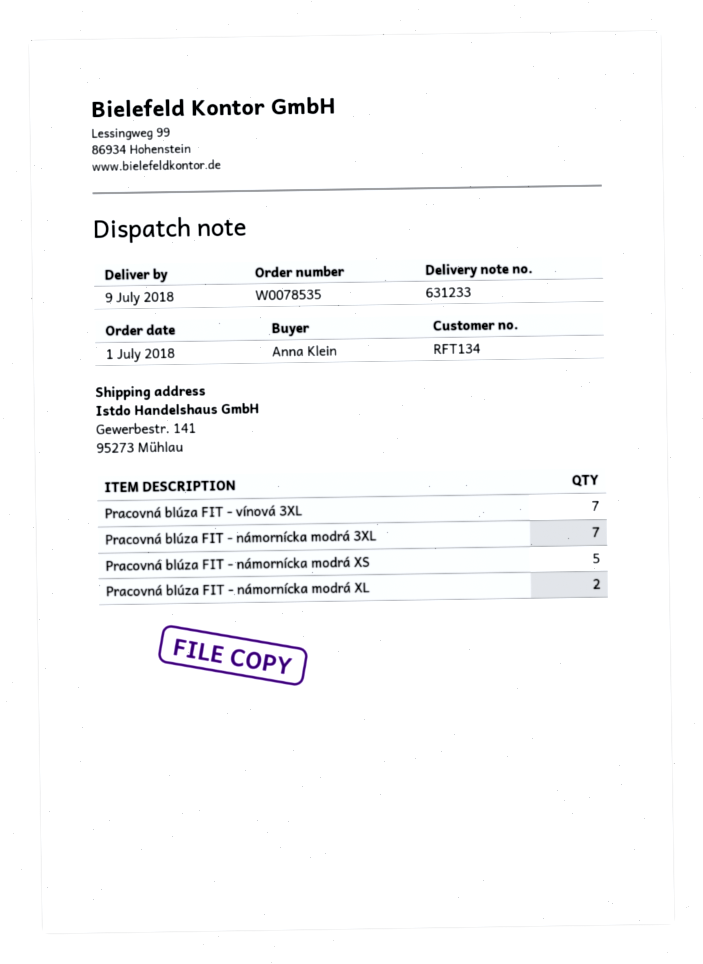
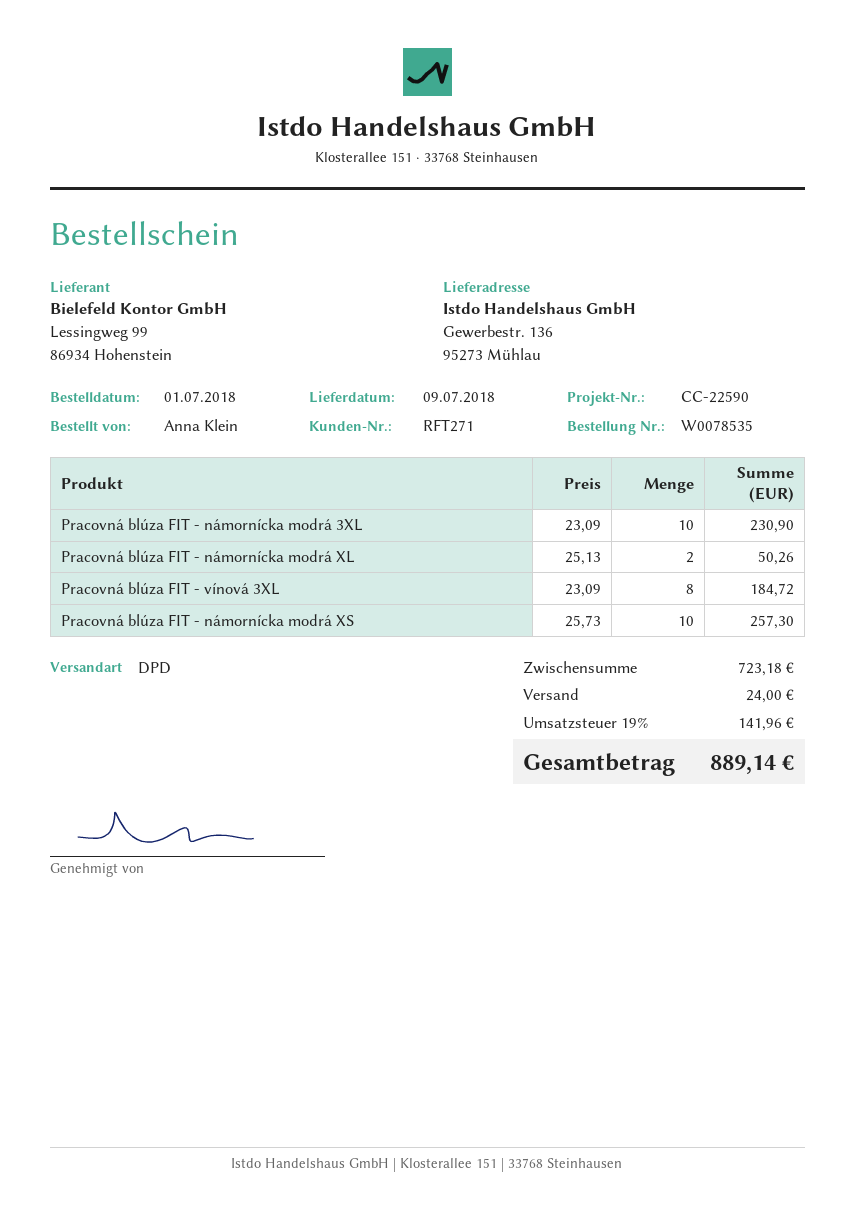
customer number: RFT134 -> RFT271
ship to: Gewerbestr. 141, 95273 Mühlau -> Gewerbestr. 136, 95273 Mühlau
Pracovná blúza FIT - vínová 3XL: 7 -> 8
Pracovná blúza FIT - námornícka modrá 3XL: 7 -> 10
Pracovná blúza FIT - námornícka modrá XS: 5 -> 10

